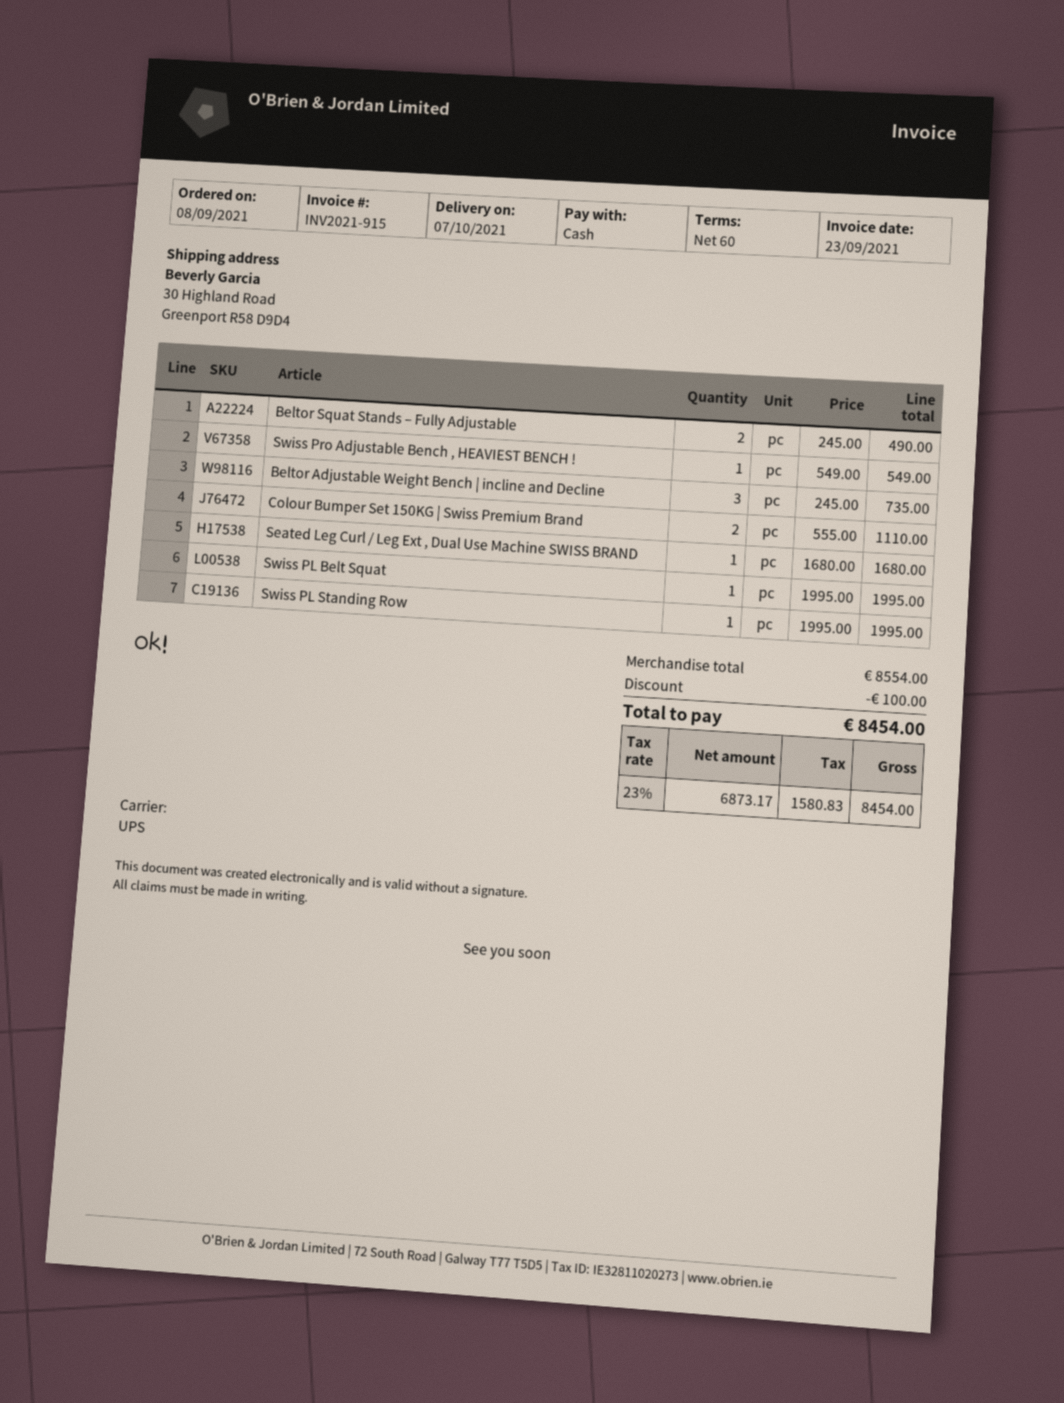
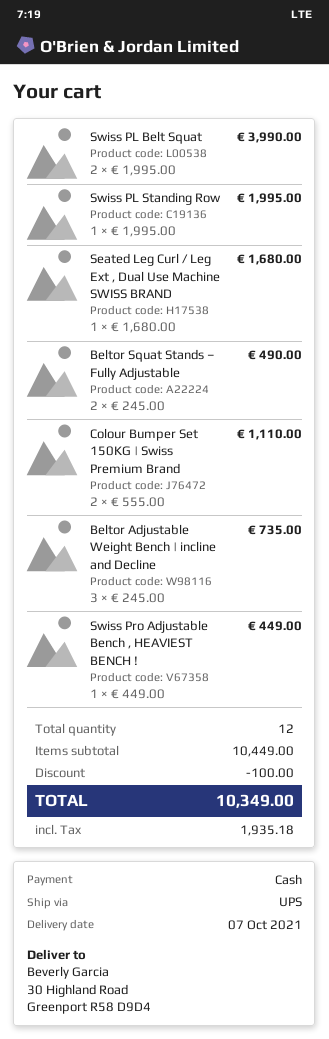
Swiss Pro Adjustable Bench , HEAVIEST BENCH !: 1 x 549.00 = 549.00 -> 1 x 449.00 = 449.00
Swiss PL Belt Squat: 1 x 1995.00 = 1995.00 -> 2 x 1995.00 = 3990.00
subtotal: 8554.00 -> 10449.00
tax: 1580.83 -> 1935.18
total: 8454.00 -> 10349.00

